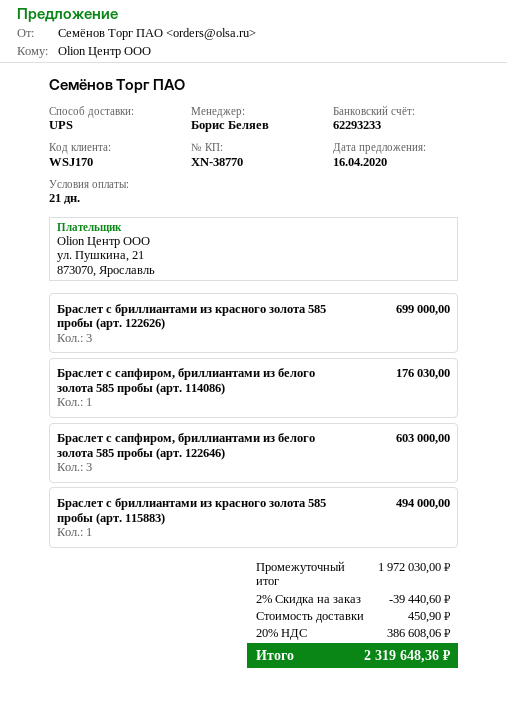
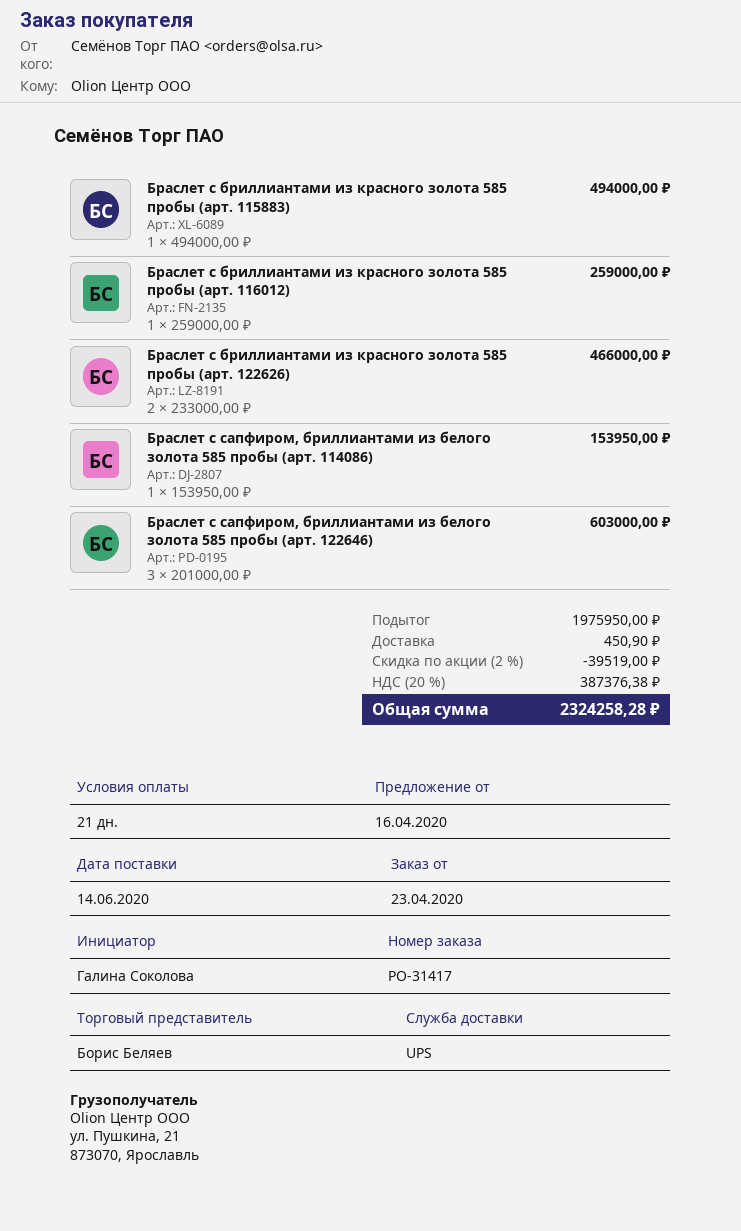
Браслет с бриллиантами из красного золота 585 пробы (арт. 122626): 3 for 699000.00 -> 2 for 466000.00
Браслет с сапфиром, бриллиантами из белого золота 585 пробы (арт. 114086): 1 for 176030.00 -> 1 for 153950.00
Браслет с бриллиантами из красного золота 585 пробы (арт. 116012): none -> 1 for 259000.00
subtotal: 1972030.00 -> 1975950.00
discount: 2% = 39440.60 -> 2% = 39519.00
tax: 20% = 386608.06 -> 20% = 387376.38
total: 2319648.36 -> 2324258.28

